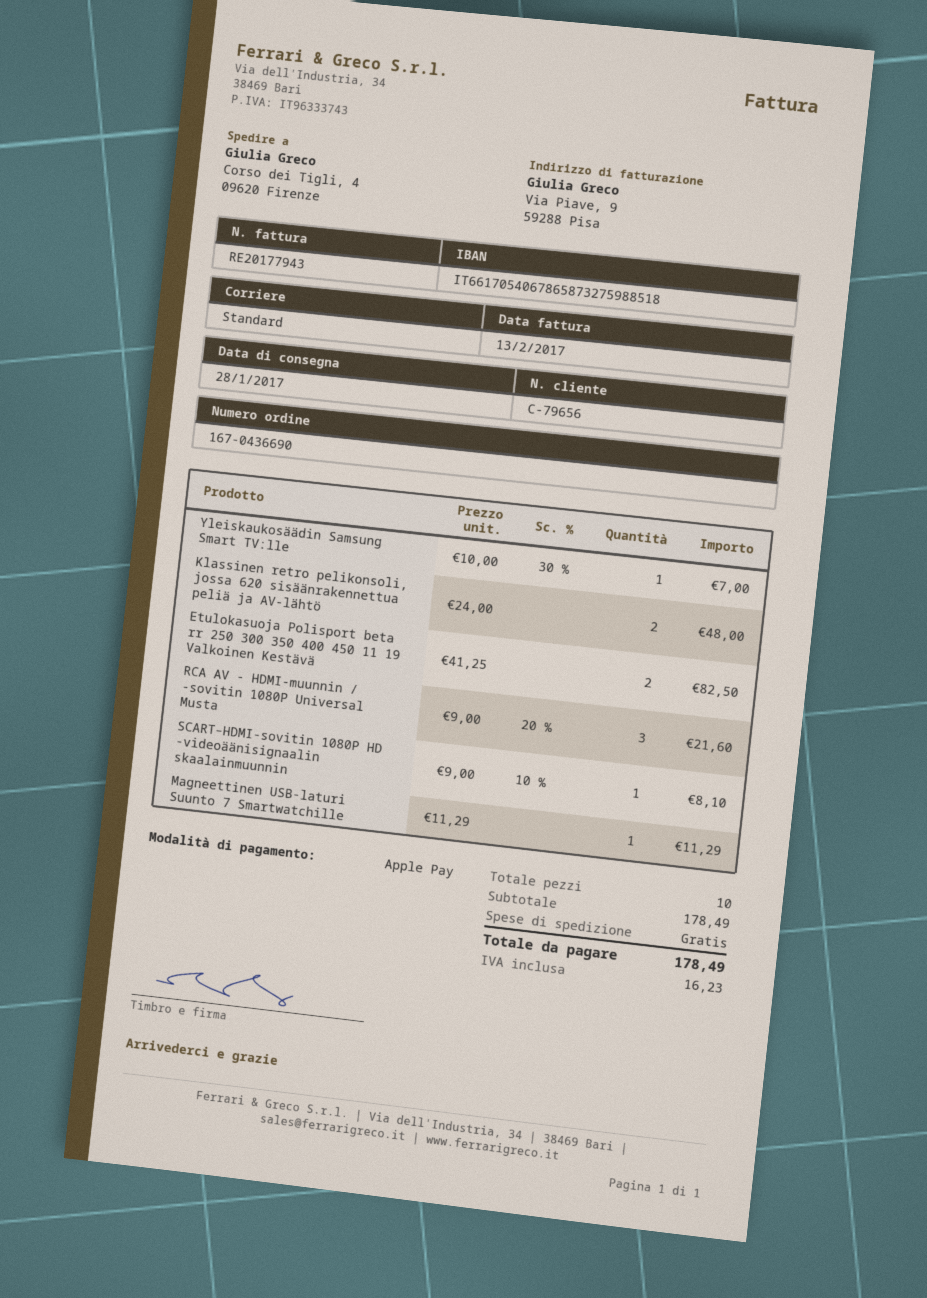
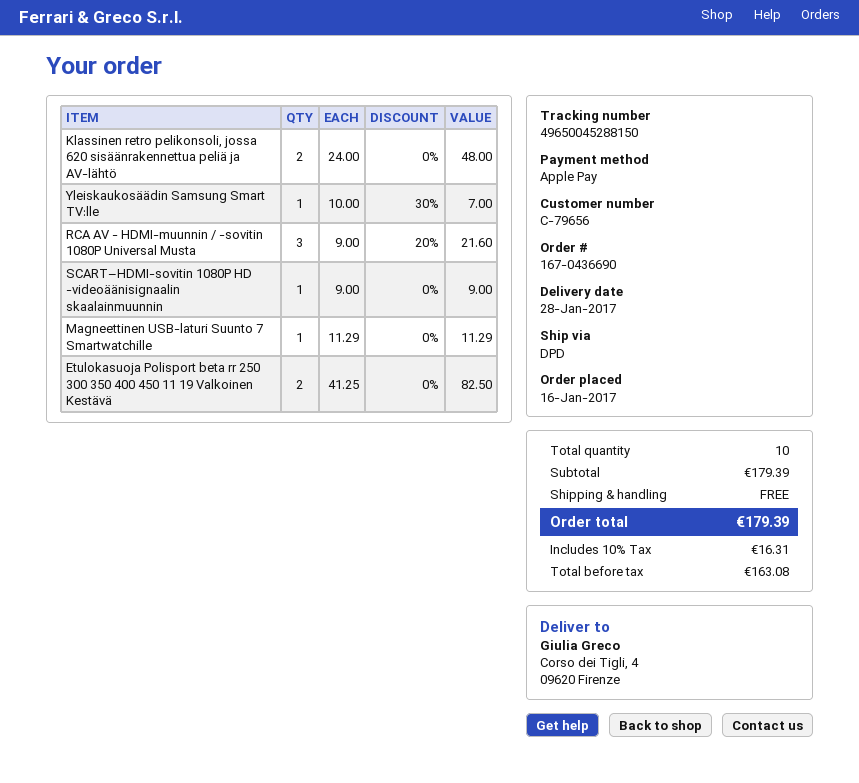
shipping method: standard -> DPD
SCART–HDMI-sovitin 1080P HD -videoäänisignaalin skaalainmuunnin: 1 x 9.00 - 10% = 8.10 -> 1 x 9.00 = 9.00
subtotal: 178.49 -> 179.39
tax: 16.23 -> 16.31
total: 178.49 -> 179.39

